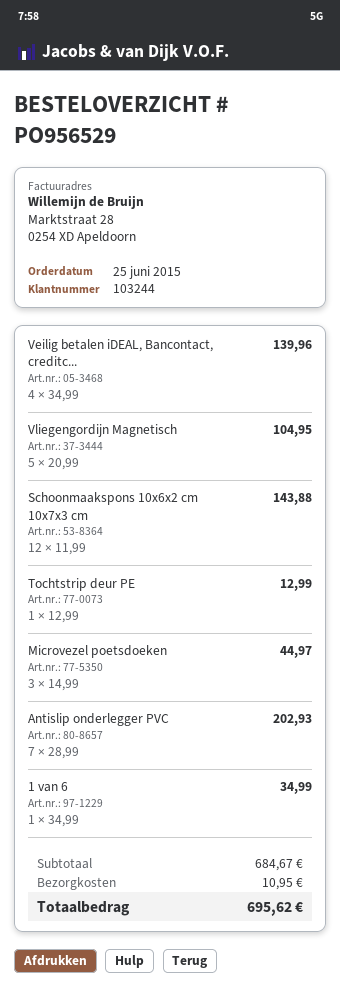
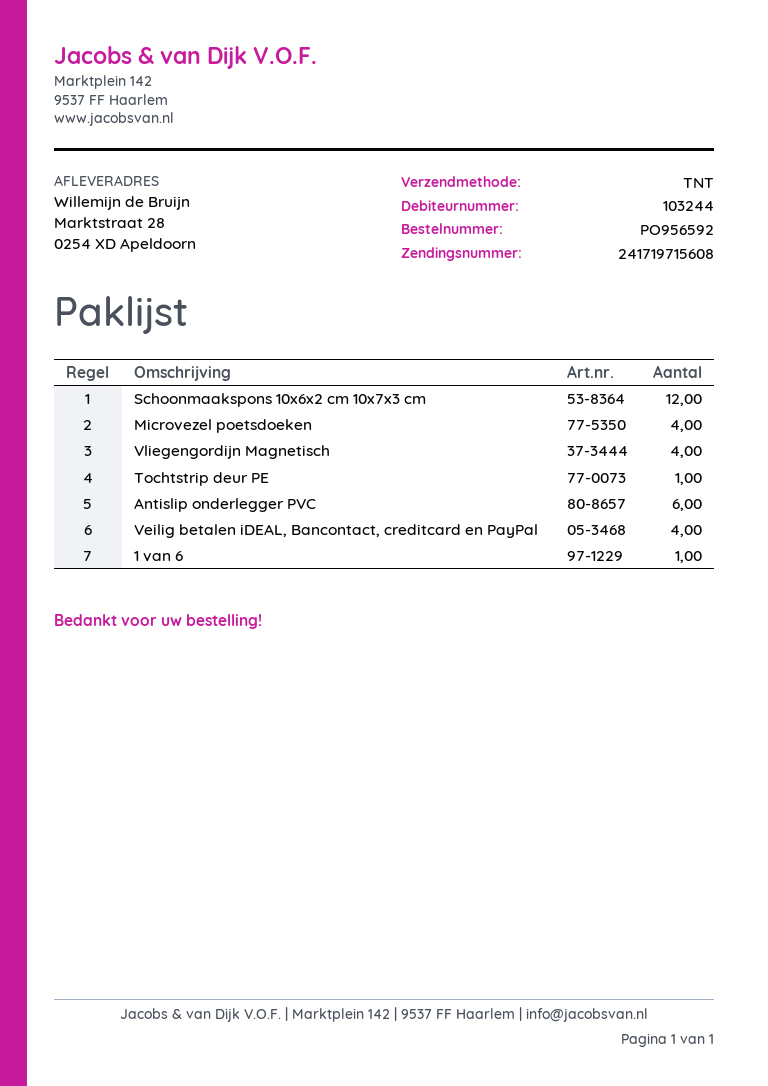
order number: PO956529 -> PO956592
Vliegengordijn Magnetisch: 5 -> 4
Microvezel poetsdoeken: 3 -> 4
Antislip onderlegger PVC: 7 -> 6

